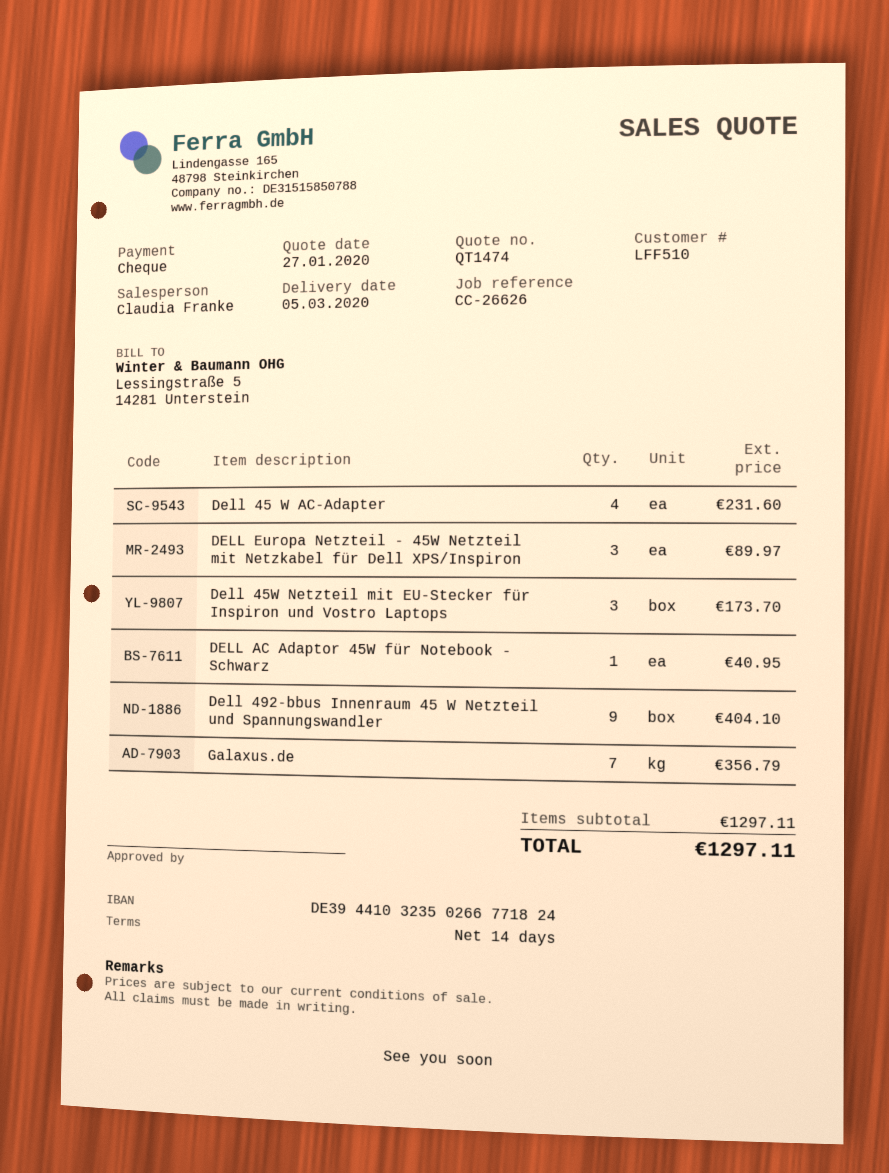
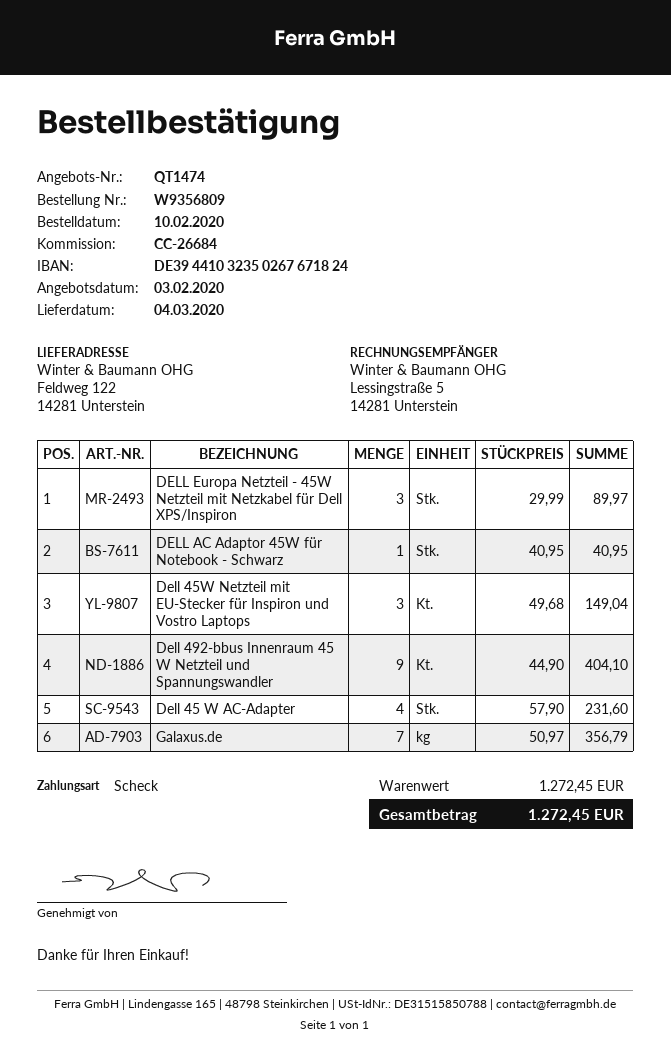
quote date: 2020-01-27 -> 2020-02-03
delivery date: 2020-03-05 -> 2020-03-04
reference: CC-26626 -> CC-26684
bank account: DE39441032350266771824 -> DE39441032350267671824
Dell 45W Netzteil mit EU-Stecker für Inspiron und Vostro Laptops: 3 for 173.70 -> 3 for 149.04
subtotal: 1297.11 -> 1272.45
total: 1297.11 -> 1272.45

